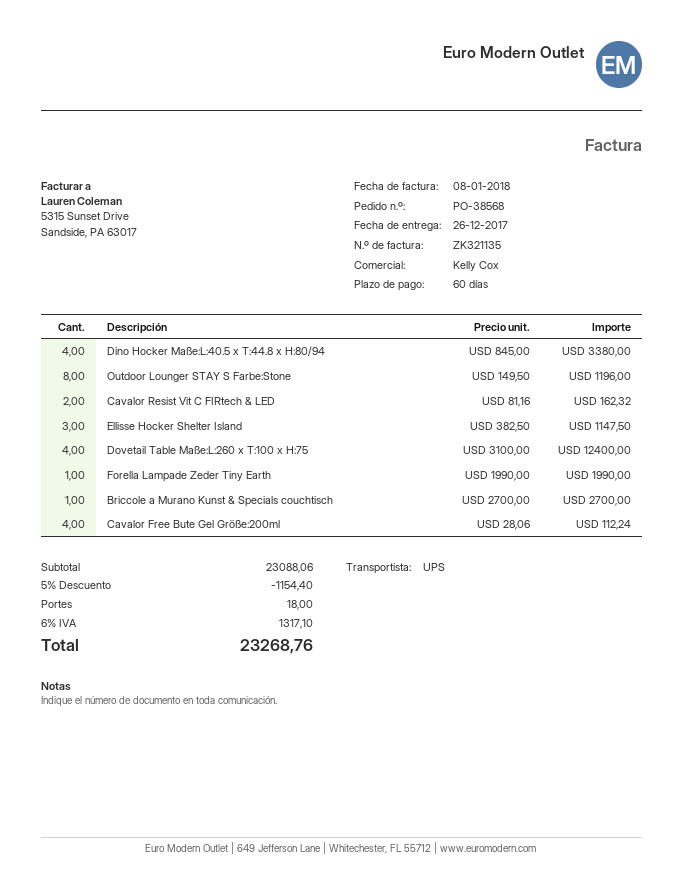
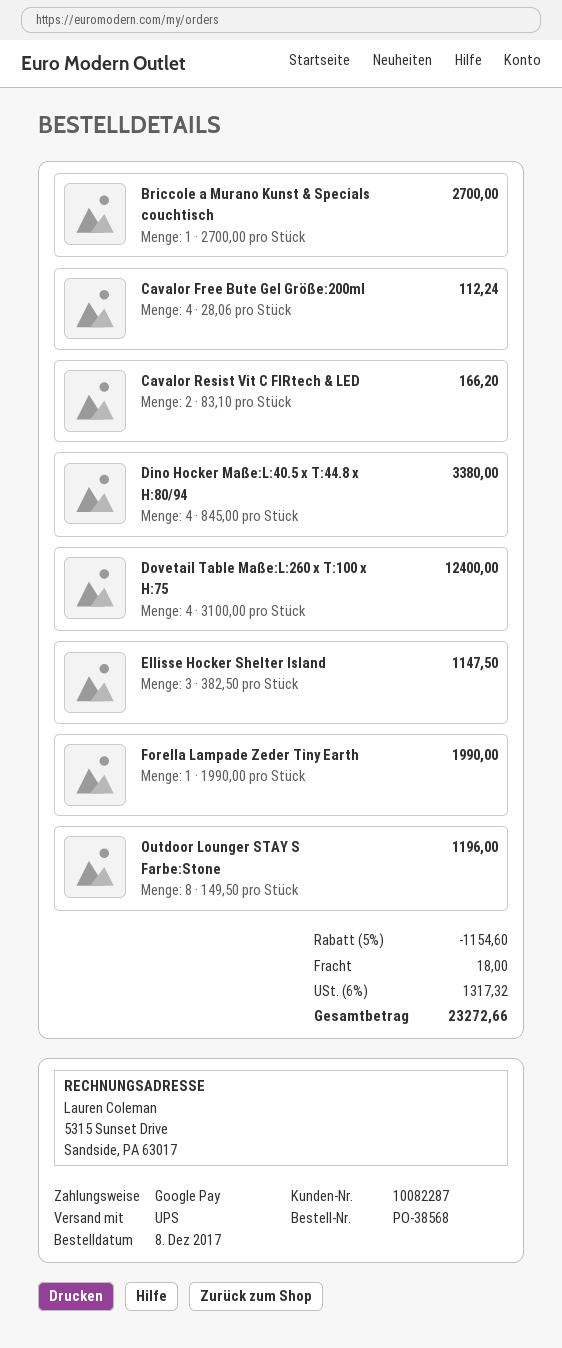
Cavalor Resist Vit C FIRtech & LED: 2 x 81.16 = 162.32 -> 2 x 83.10 = 166.20
discount: 5% = 1154.40 -> 5% = 1154.60
tax: 6% = 1317.10 -> 6% = 1317.32
total: 23268.76 -> 23272.66

